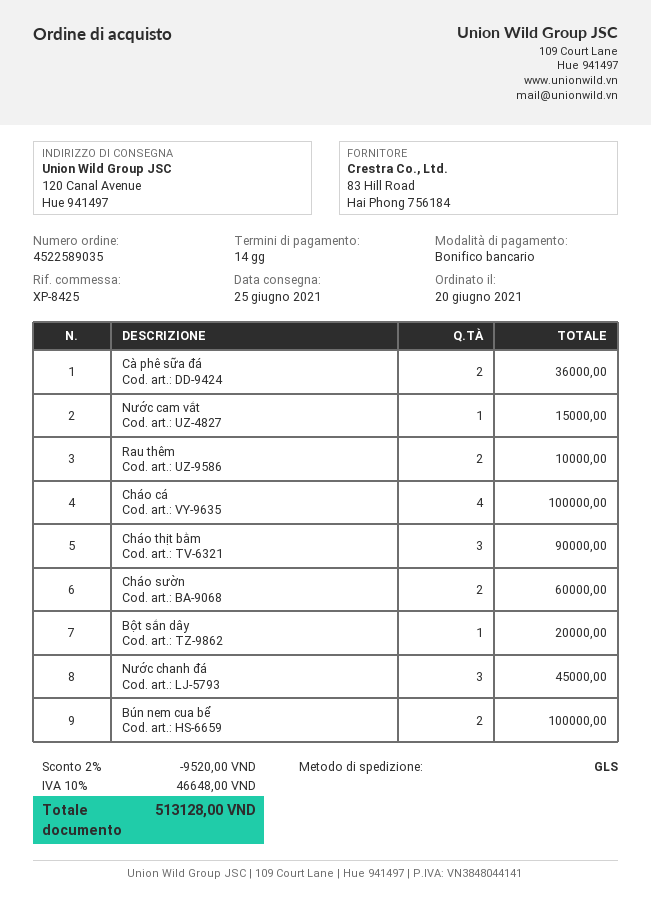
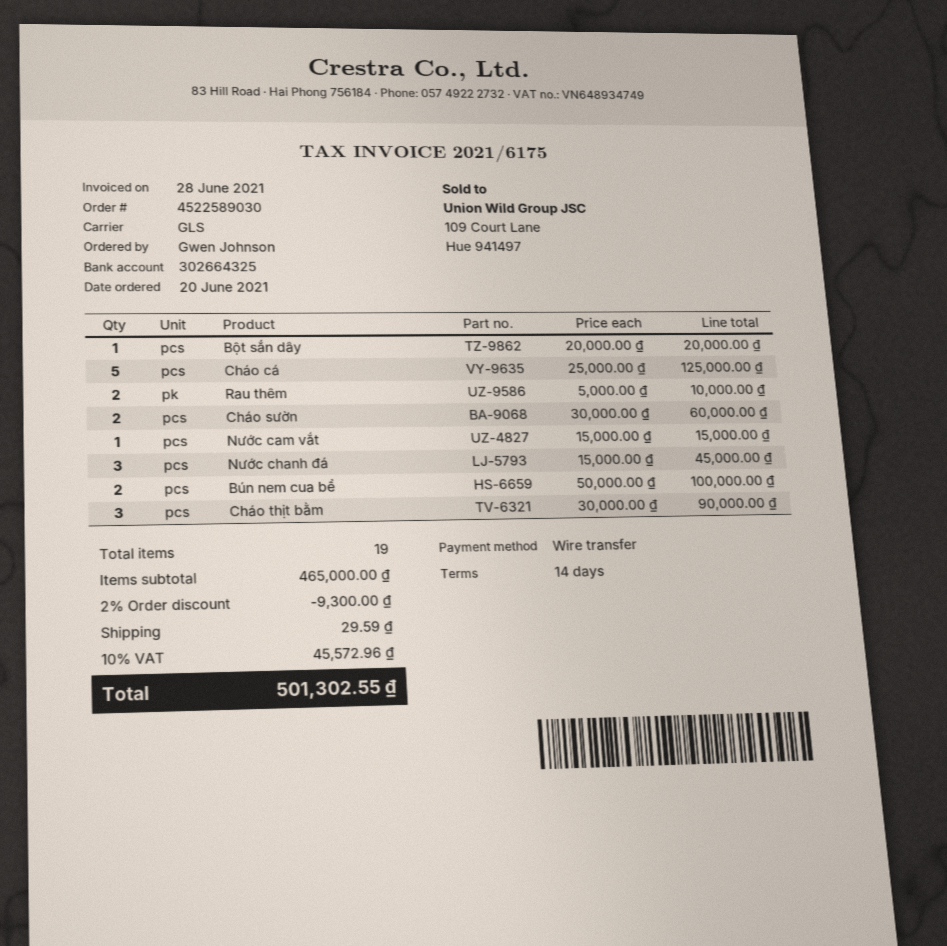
order number: 4522589035 -> 4522589030
Cà phê sữa đá: 2 for 36000.00 -> none
Cháo cá: 4 for 100000.00 -> 5 for 125000.00
discount: 2% = 9520.00 -> 2% = 9300.00
shipping: none -> 29.59
tax: 10% = 46648.00 -> 10% = 45572.96
total: 513128.00 -> 501302.55

